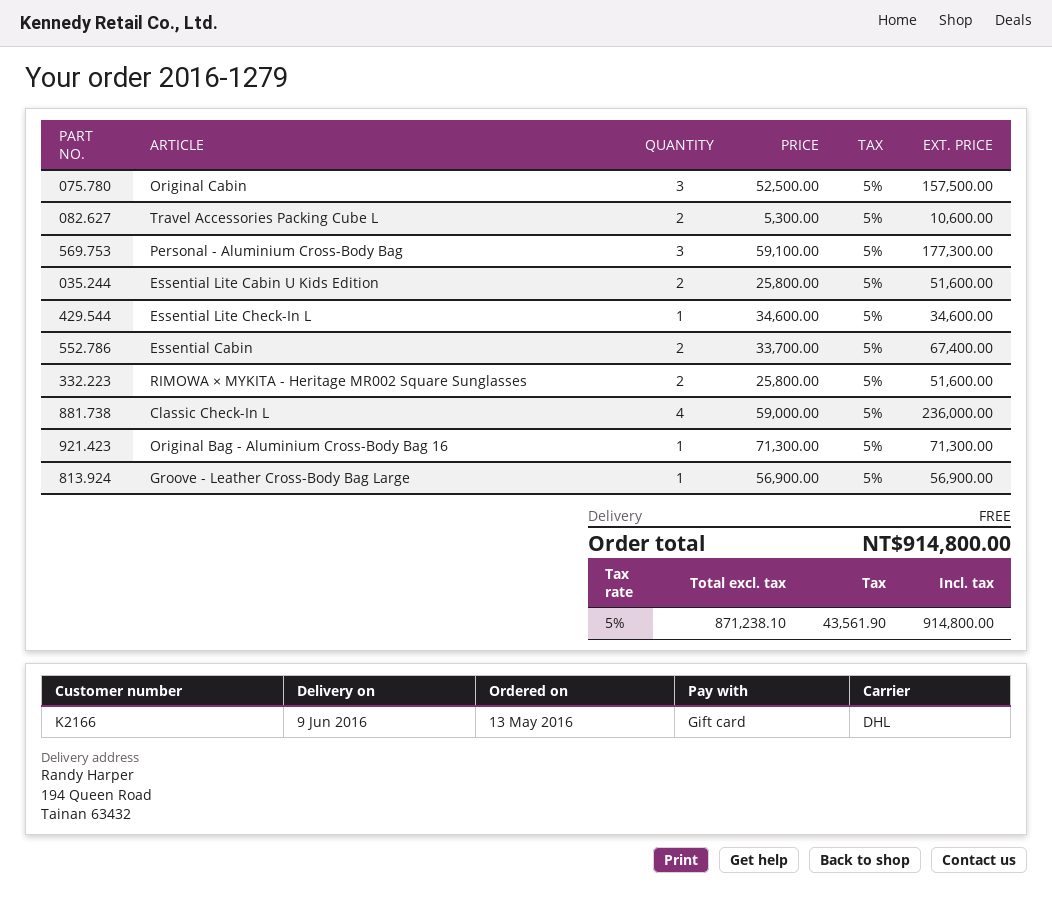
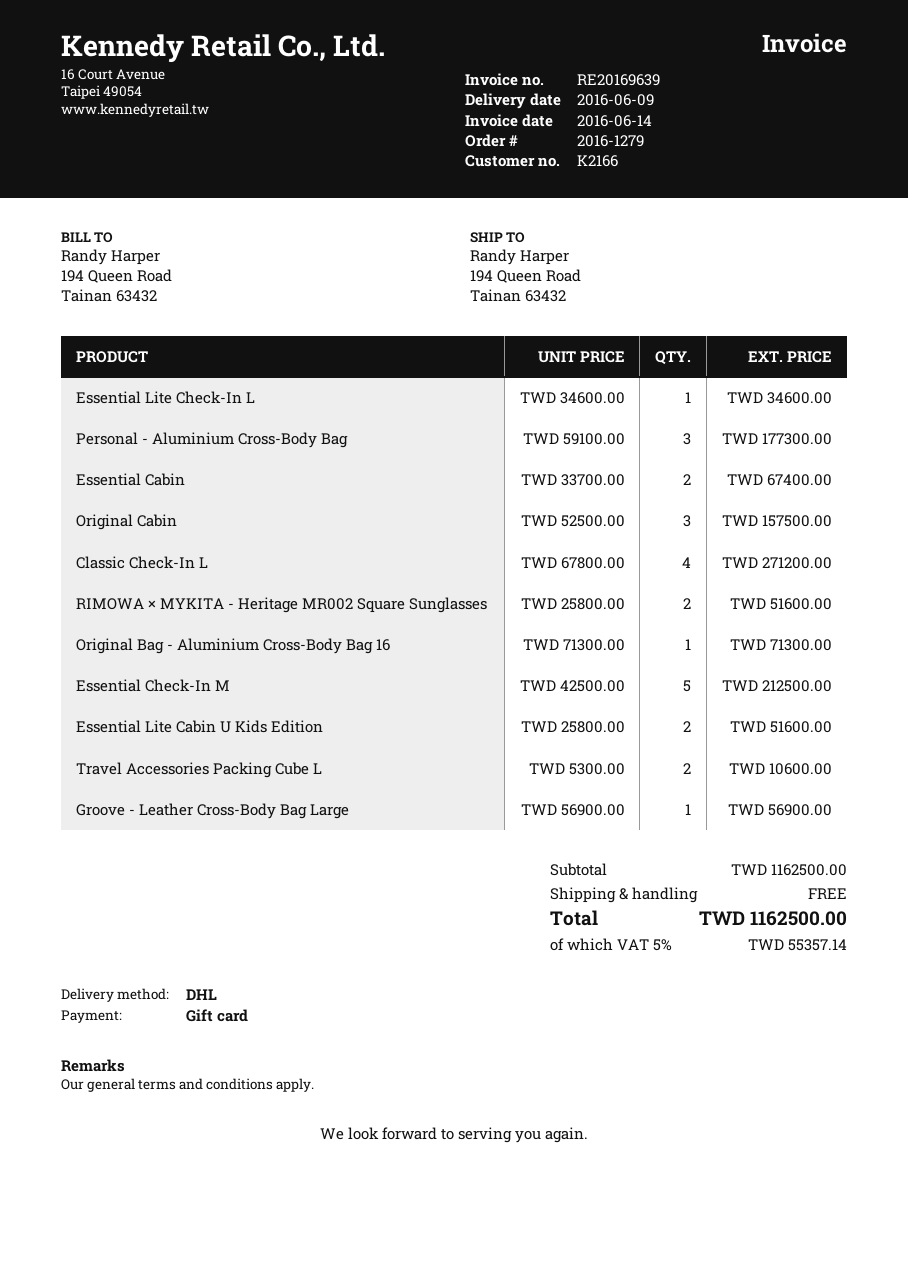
Classic Check-In L: 4 x 59000.00 = 236000.00 -> 4 x 67800.00 = 271200.00
Essential Check-In M: none -> 5 x 42500.00 = 212500.00
tax: 5% = 43561.90 -> 5% = 55357.14
total: 914800.00 -> 1162500.00

